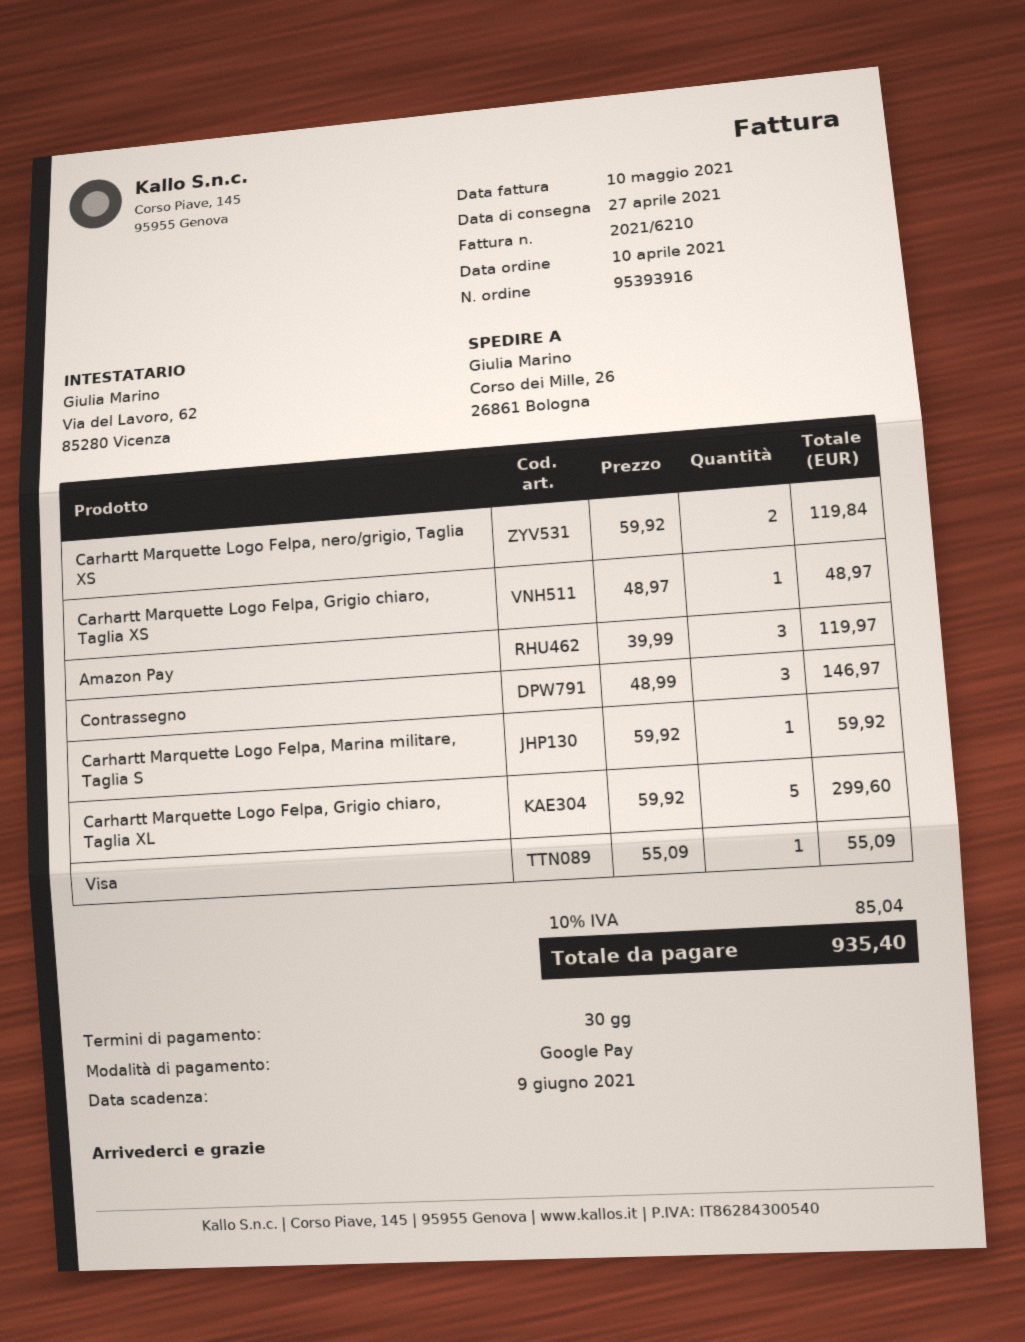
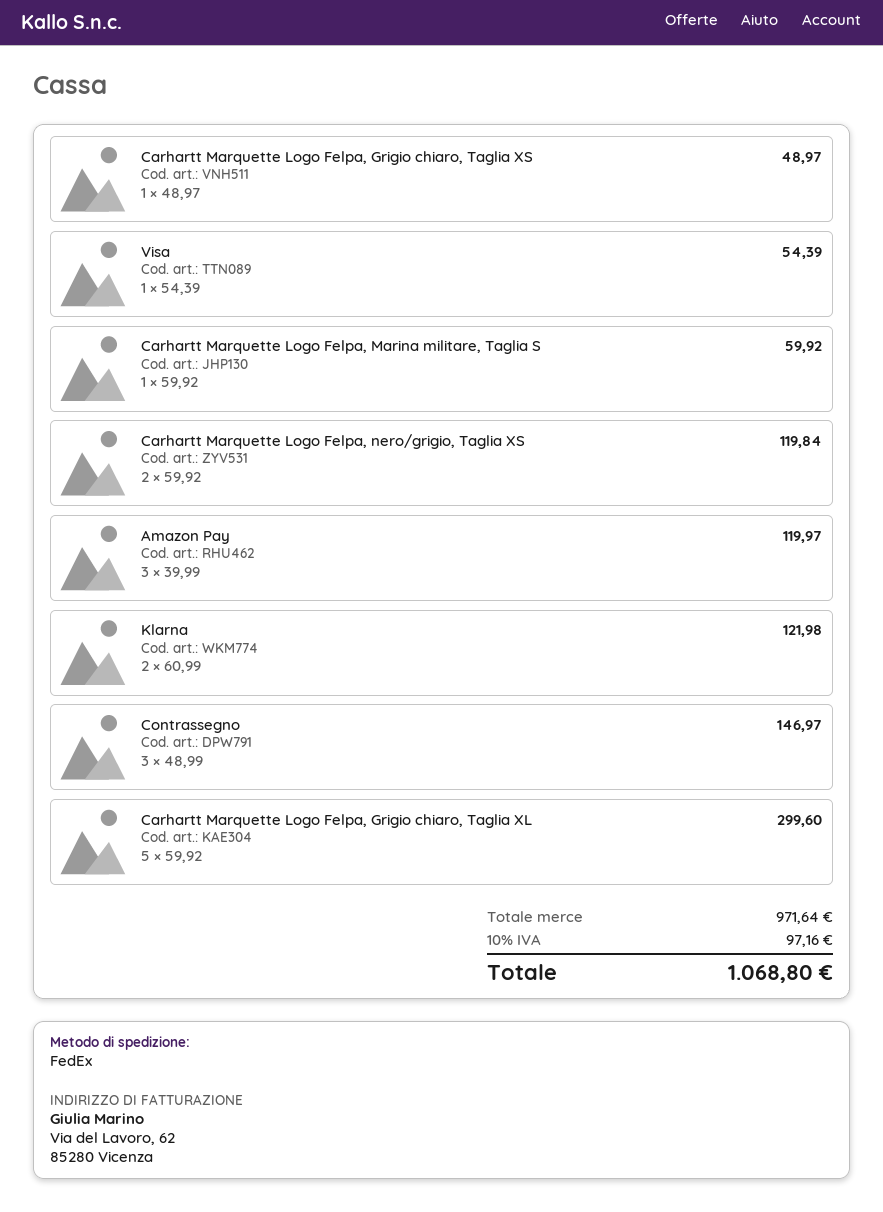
Visa: 1 x 55.09 = 55.09 -> 1 x 54.39 = 54.39
Klarna: none -> 2 x 60.99 = 121.98
tax: 10% = 85.04 -> 10% = 97.16
total: 935.40 -> 1068.80

